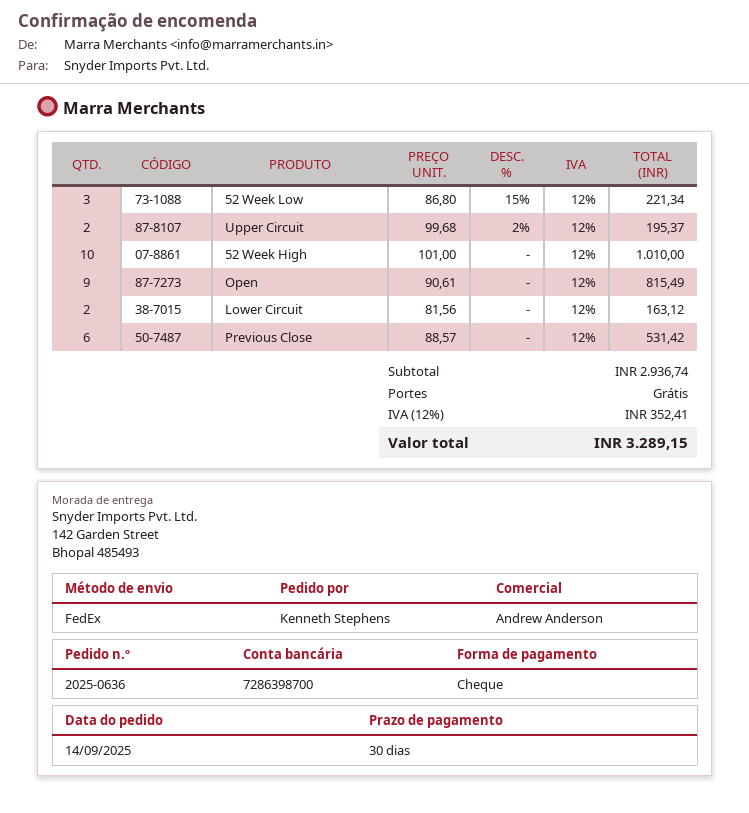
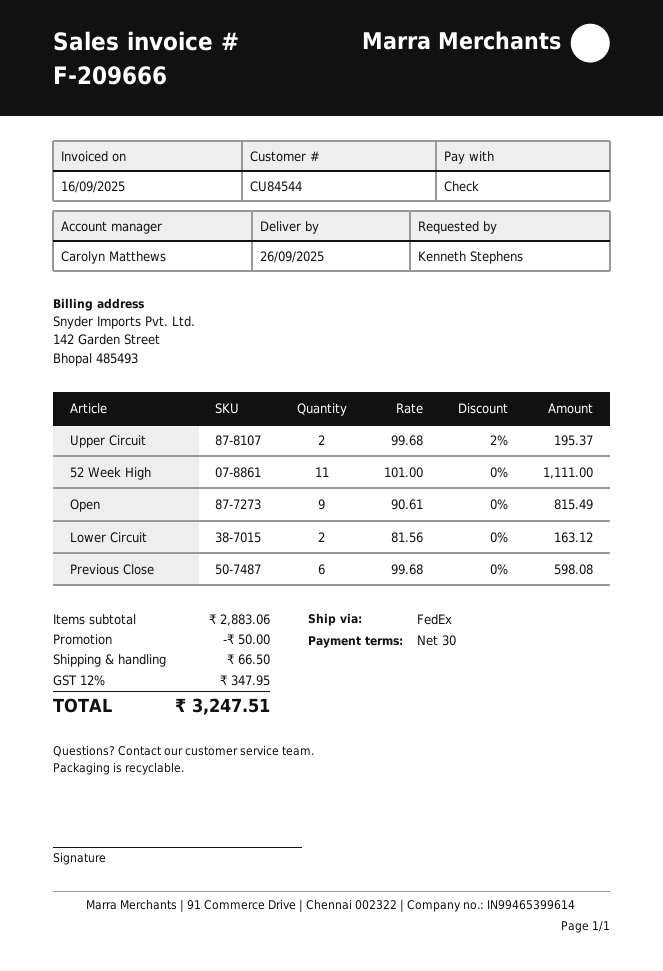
sales rep: Andrew Anderson -> Carolyn Matthews
52 Week Low: 3 x 86.80 - 15% = 221.34 -> none
52 Week High: 10 x 101.00 = 1010.00 -> 11 x 101.00 = 1111.00
Previous Close: 6 x 88.57 = 531.42 -> 6 x 99.68 = 598.08
subtotal: 2936.74 -> 2883.06
discount: none -> 50.00
shipping: 0.00 -> 66.50
tax: 12% = 352.41 -> 12% = 347.95
total: 3289.15 -> 3247.51

